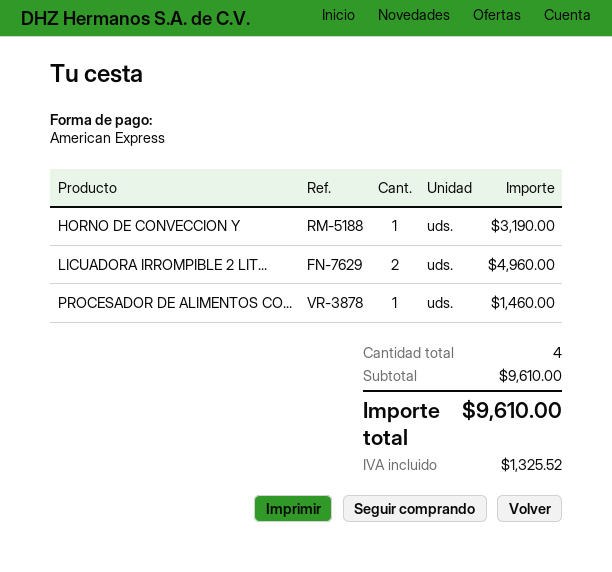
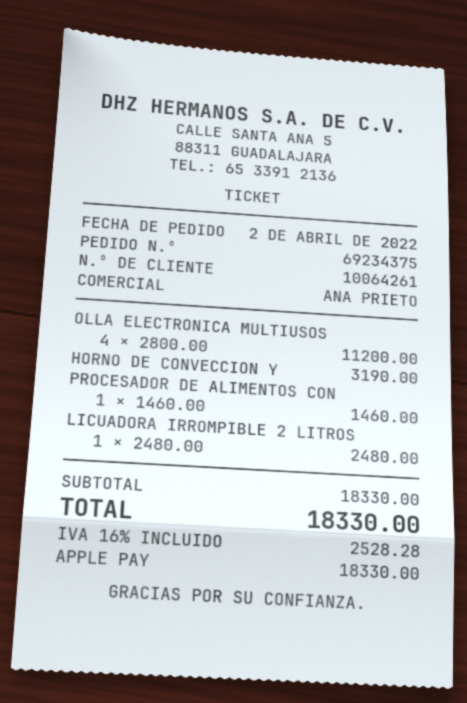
payment method: American Express -> Apple Pay
LICUADORA IRROMPIBLE 2 LIT...: 2 for 4960.00 -> 1 for 2480.00
OLLA ELECTRONICA MULTIUSOS: none -> 4 for 11200.00
subtotal: 9610.00 -> 18330.00
tax: 1325.52 -> 2528.28
total: 9610.00 -> 18330.00

